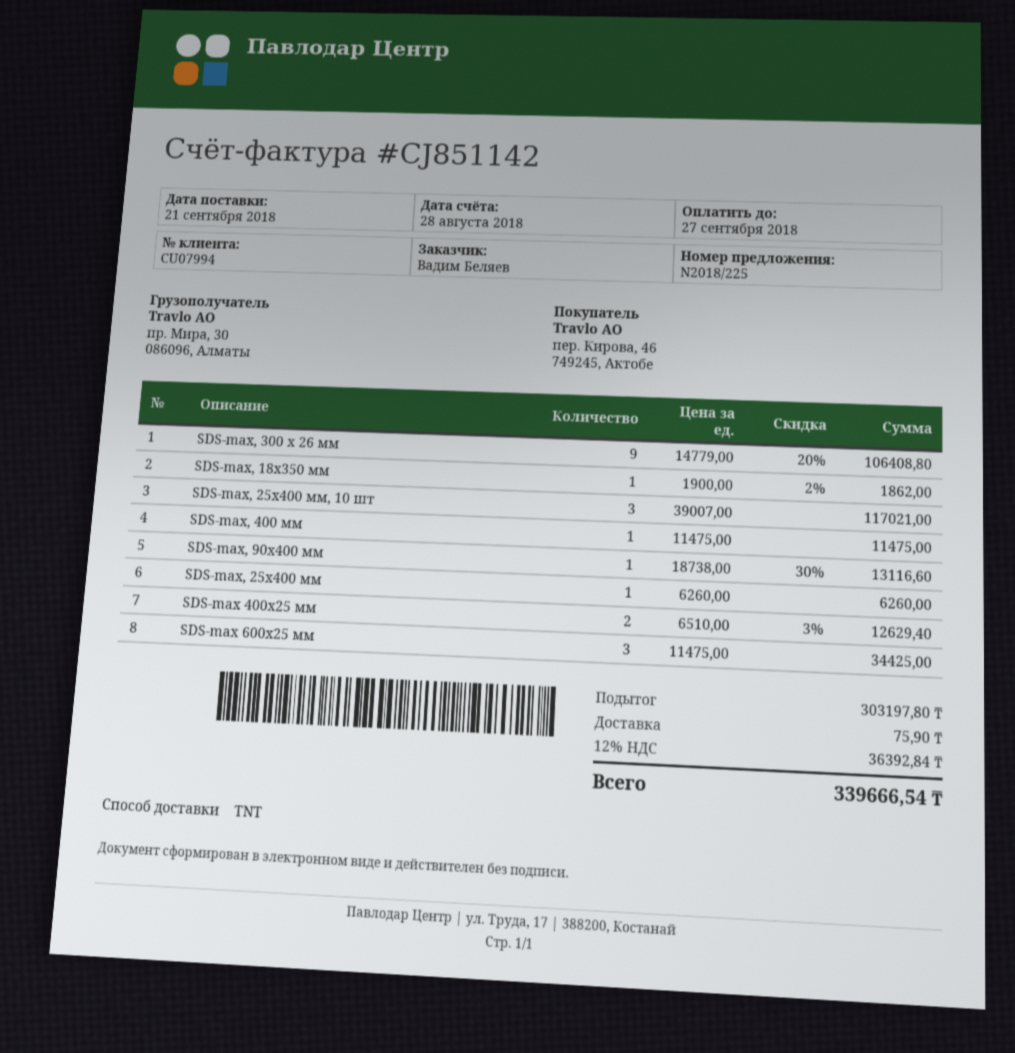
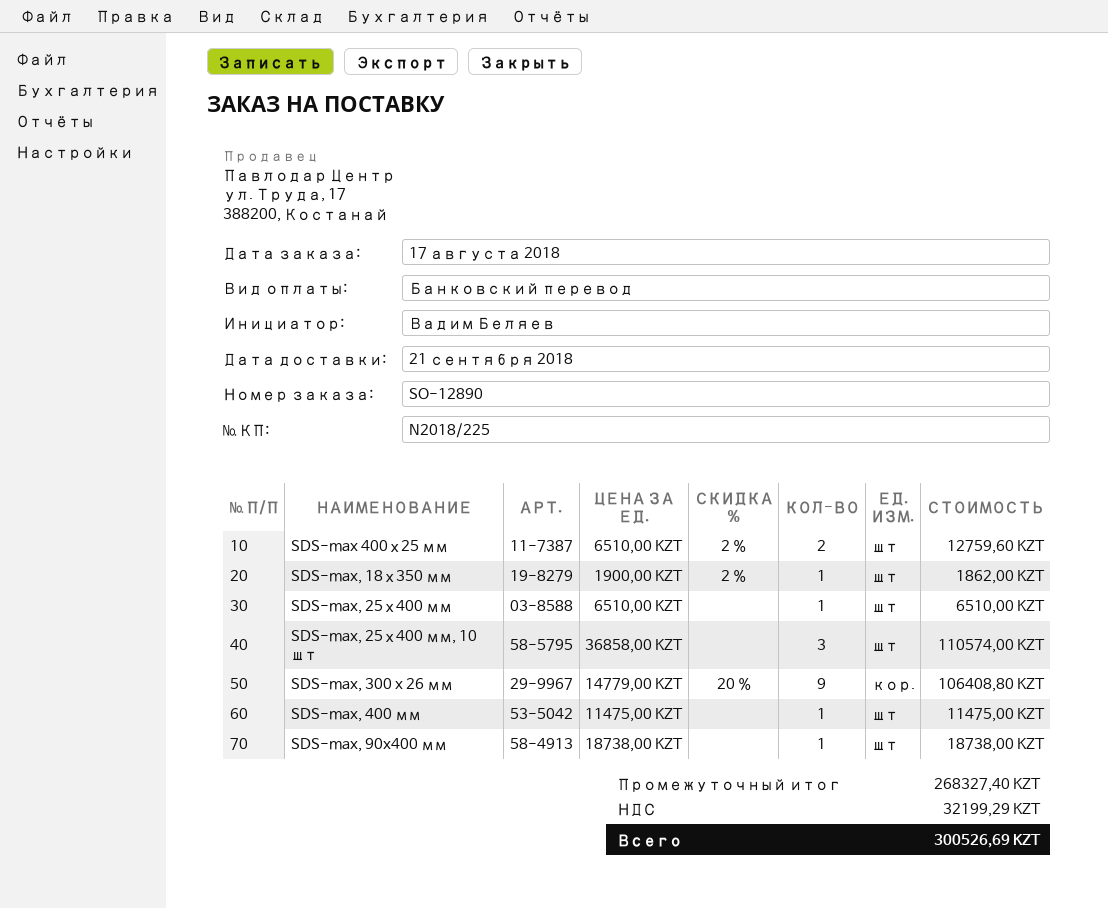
SDS-max, 25х400 мм, 10 шт: 3 x 39007.00 = 117021.00 -> 3 x 36858.00 = 110574.00
SDS-max, 90x400 мм: 1 x 18738.00 - 30% = 13116.60 -> 1 x 18738.00 = 18738.00
SDS-max, 25х400 мм: 1 x 6260.00 = 6260.00 -> 1 x 6510.00 = 6510.00
SDS-max 400х25 мм: 2 x 6510.00 - 3% = 12629.40 -> 2 x 6510.00 - 2% = 12759.60
SDS-max 600х25 мм: 3 x 11475.00 = 34425.00 -> none
subtotal: 303197.80 -> 268327.40
shipping: 75.90 -> none
tax: 36392.84 -> 32199.29
total: 339666.54 -> 300526.69

